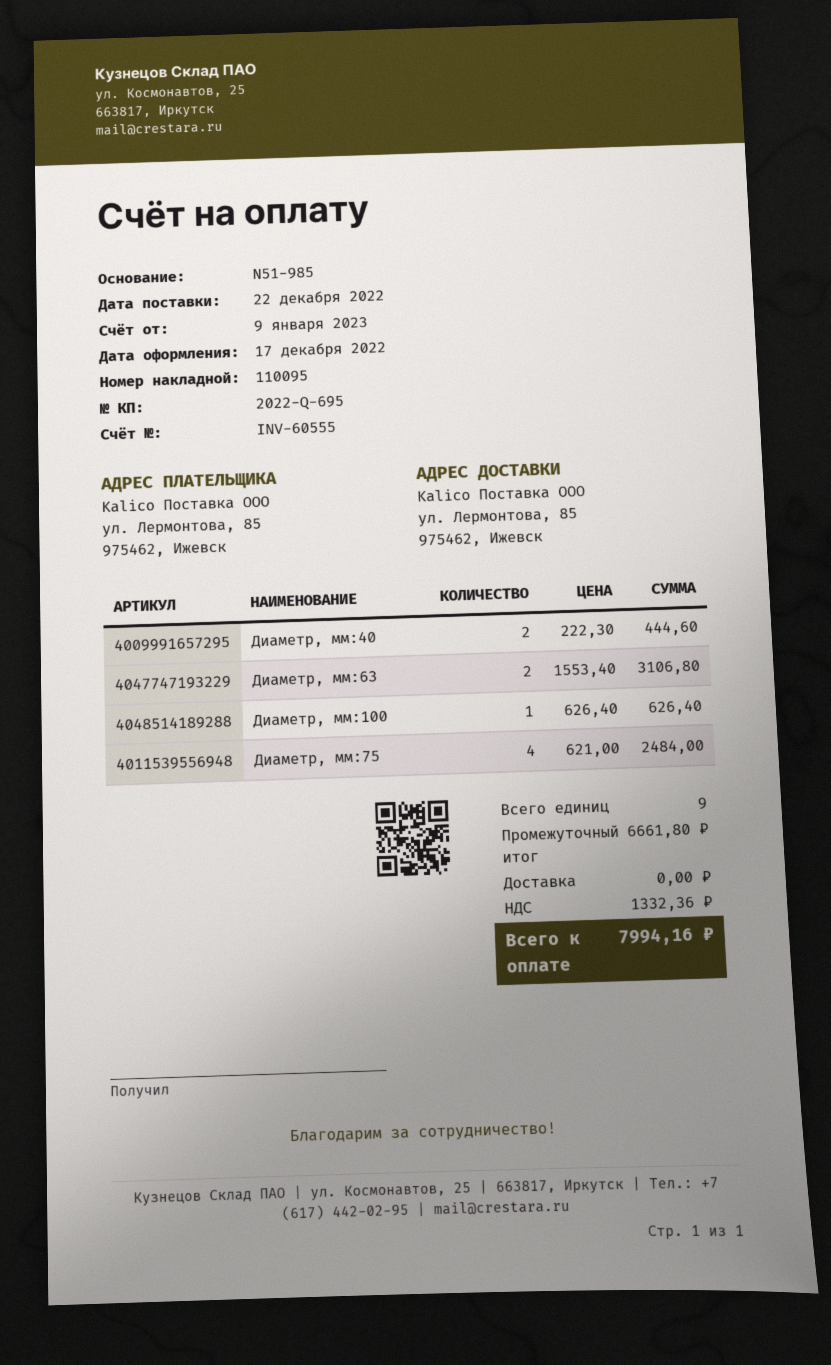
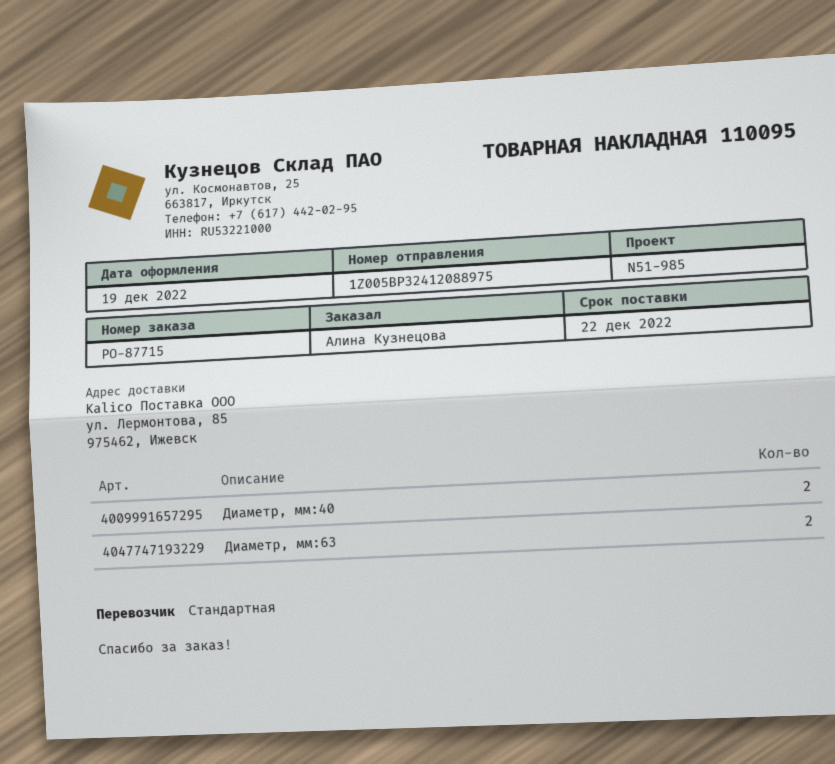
order date: 2022-12-17 -> 2022-12-19
Диаметр, мм:100: 1 -> none
Диаметр, мм:75: 4 -> none

